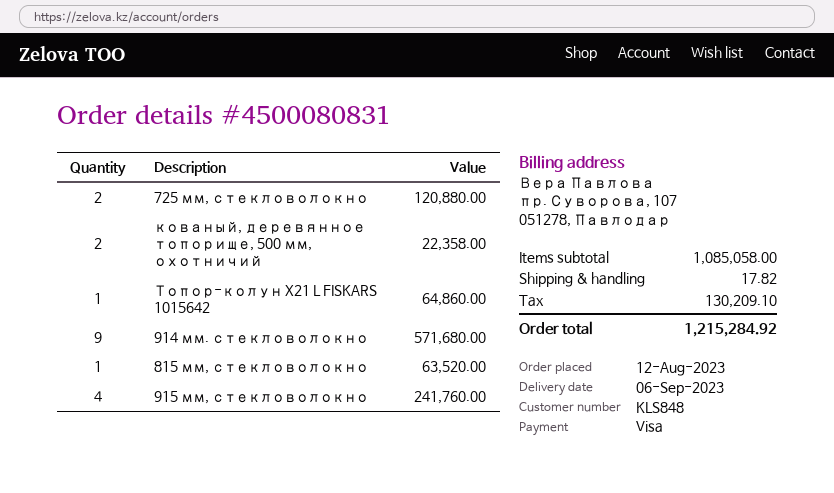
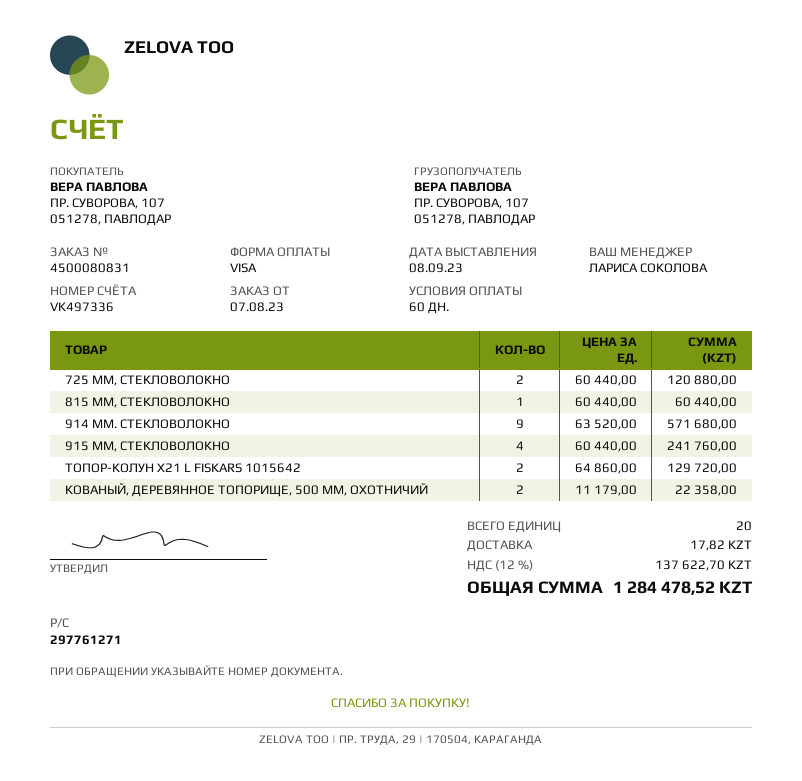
order date: 2023-08-12 -> 2023-08-07
Топор-колун X21 L FISKARS 1015642: 1 for 64860.00 -> 2 for 129720.00
815 мм, стекловолокно: 1 for 63520.00 -> 1 for 60440.00
tax: 130209.10 -> 137622.70
total: 1215284.92 -> 1284478.52

